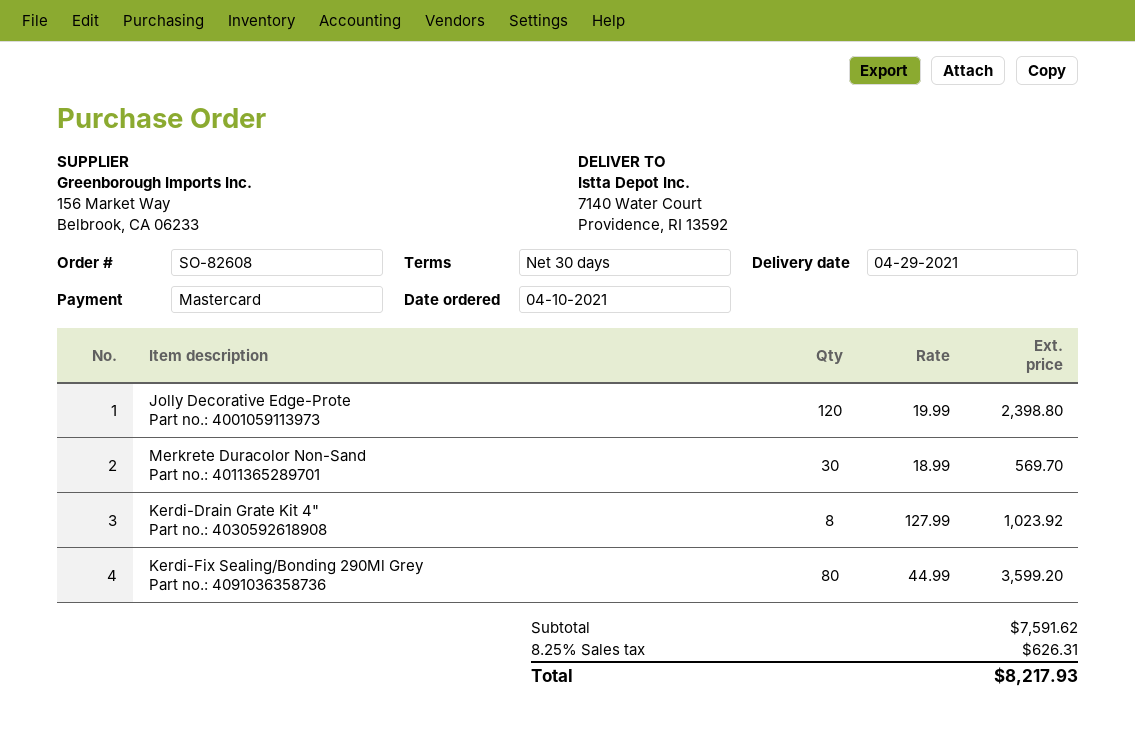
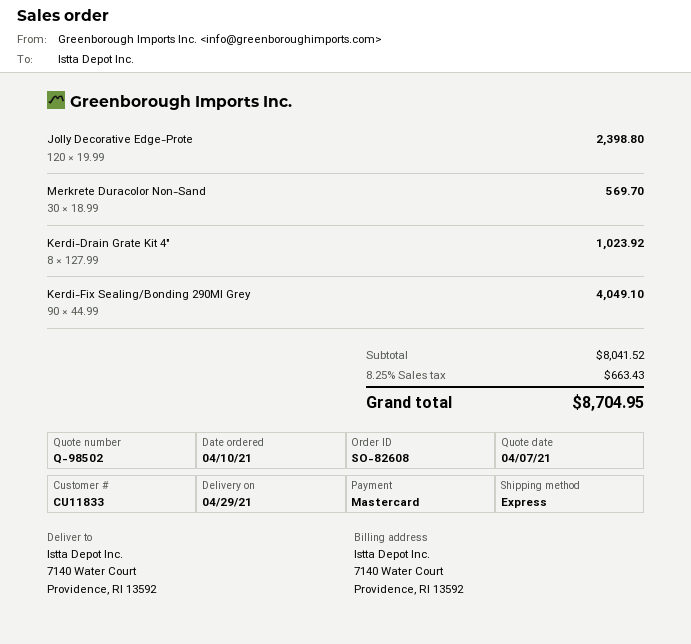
Kerdi-Fix Sealing/Bonding 290Ml Grey: 80 x 44.99 = 3599.20 -> 90 x 44.99 = 4049.10
subtotal: 7591.62 -> 8041.52
tax: 8.25% = 626.31 -> 8.25% = 663.43
total: 8217.93 -> 8704.95

